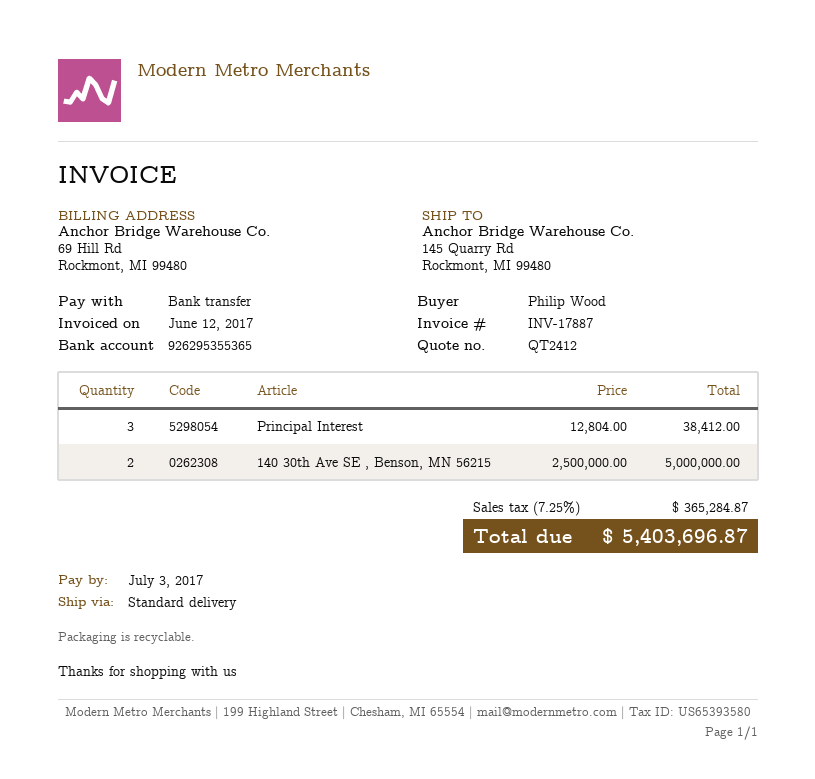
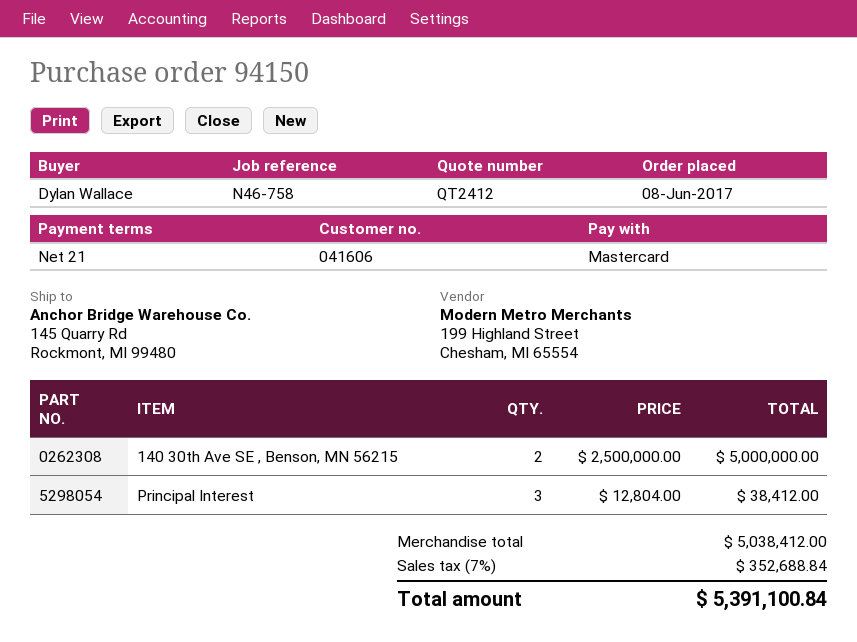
ordered by: Philip Wood -> Dylan Wallace
payment method: bank transfer -> Mastercard
tax: 7.25% = 365284.87 -> 7% = 352688.84
total: 5403696.87 -> 5391100.84

